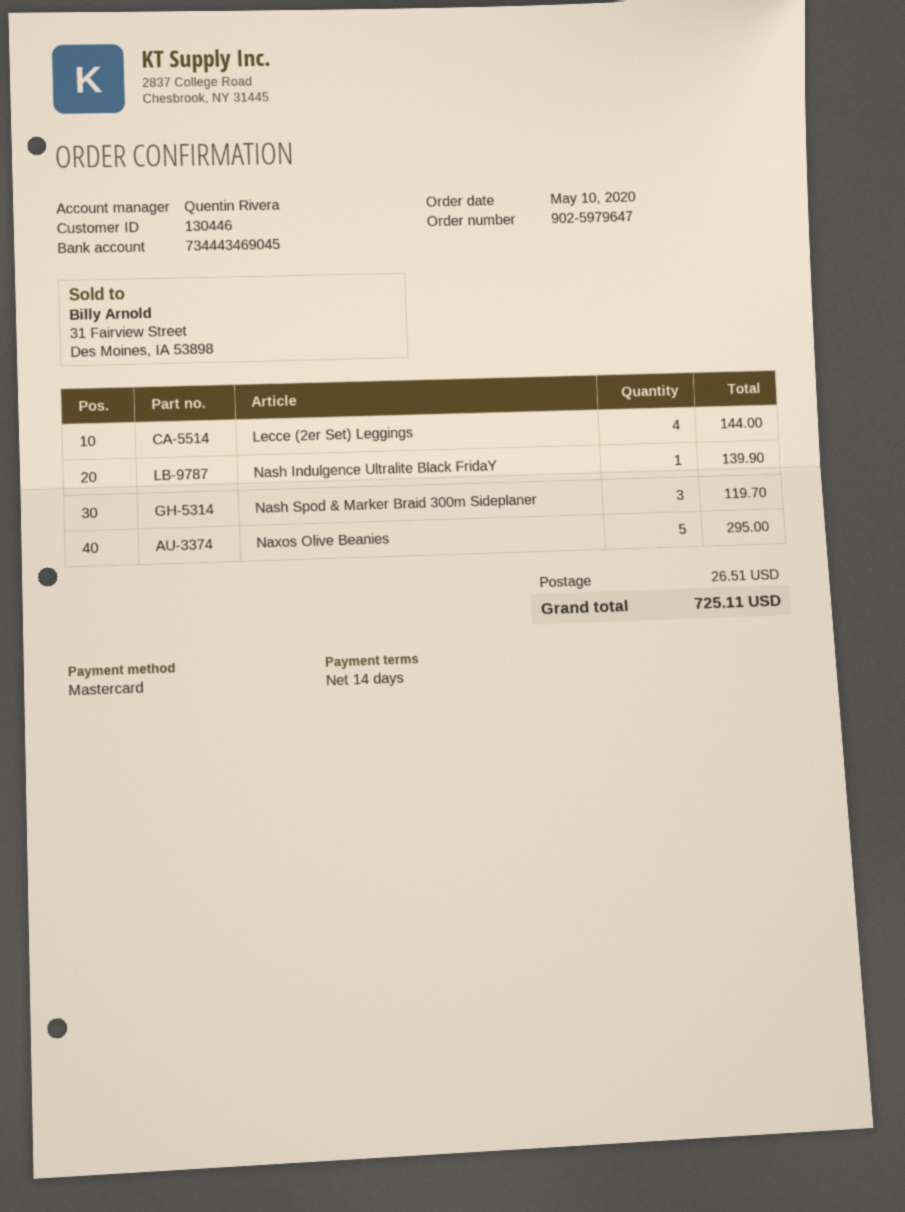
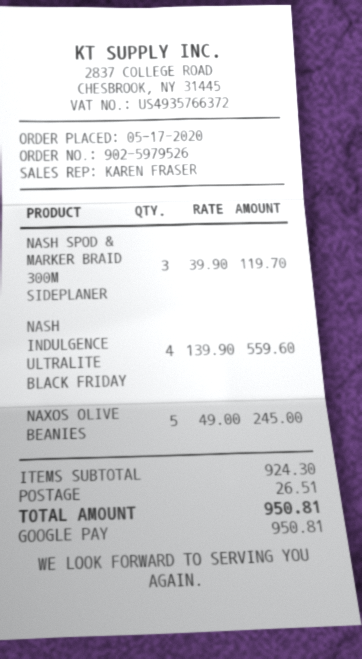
order number: 902-5979647 -> 902-5979526
order date: 2020-05-10 -> 2020-05-17
sales rep: Quentin Rivera -> KAREN FRASER
payment method: Mastercard -> Google Pay
Lecce (2er Set) Leggings: 4 for 144.00 -> none
Nash Indulgence Ultralite Black FridaY: 1 for 139.90 -> 4 for 559.60
Naxos Olive Beanies: 5 for 295.00 -> 5 for 245.00
total: 725.11 -> 950.81

